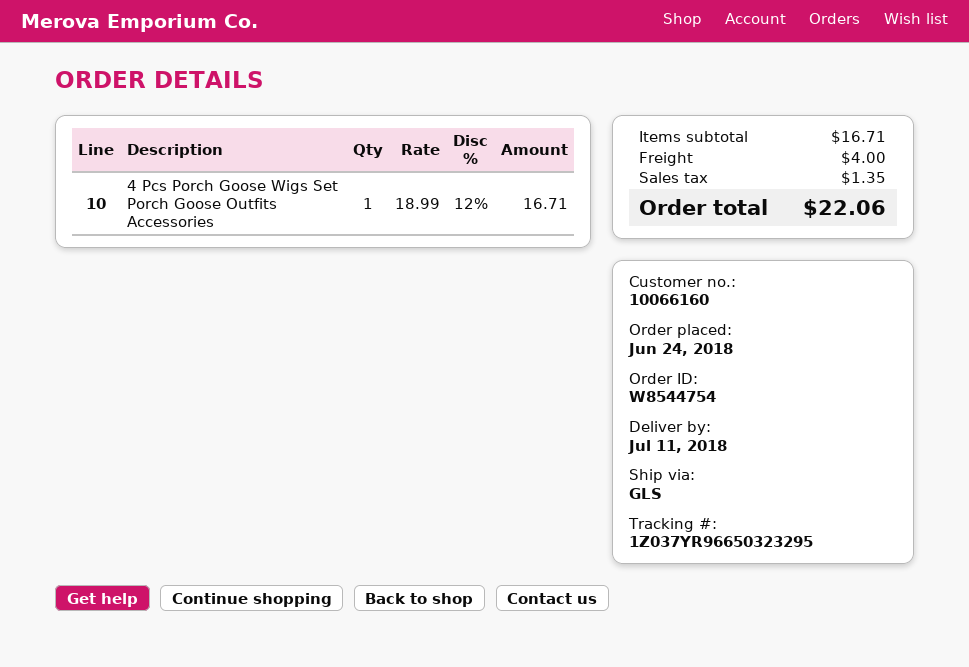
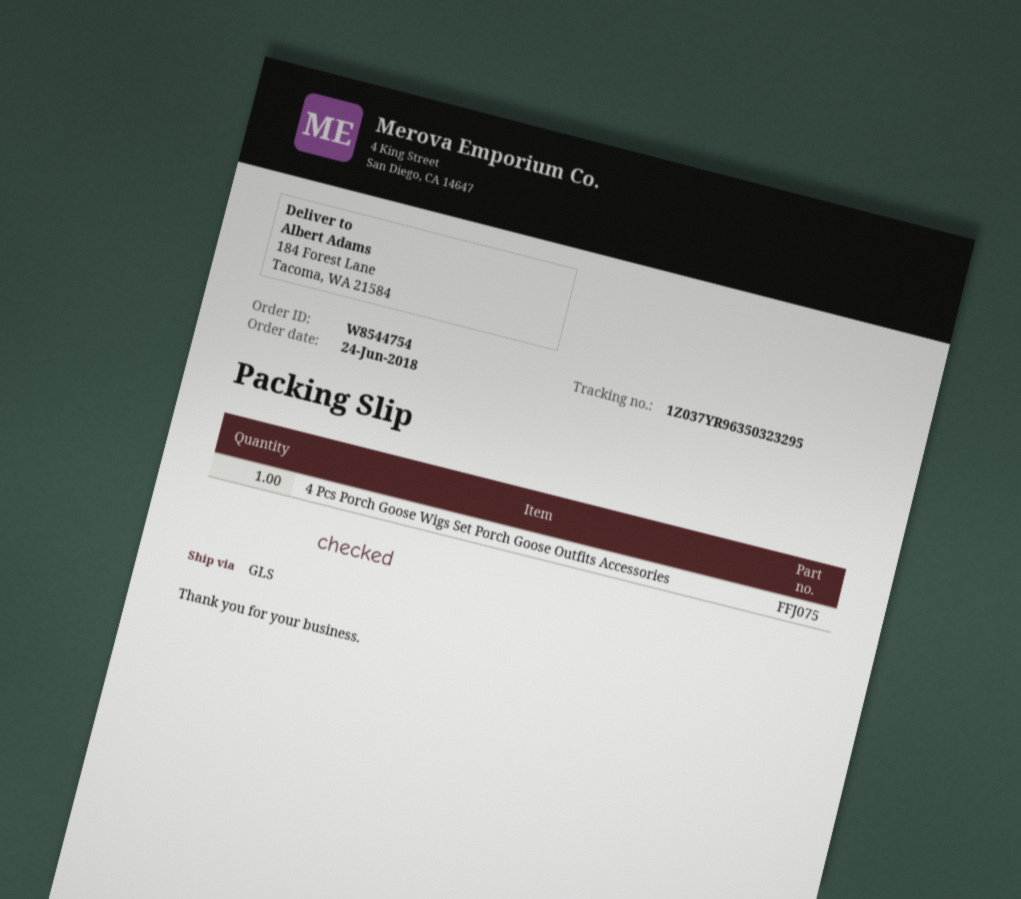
tracking number: 1Z037YR96650323295 -> 1Z037YR96350323295

